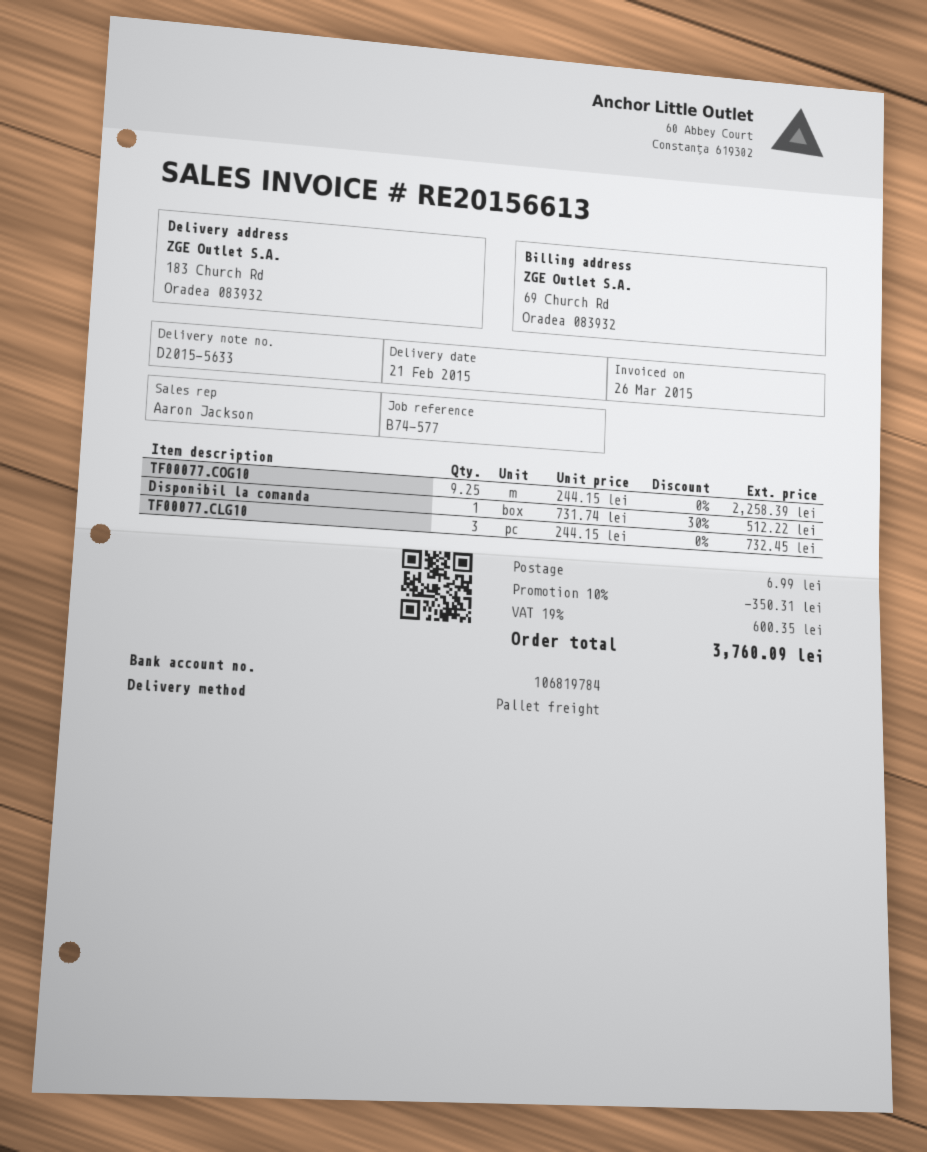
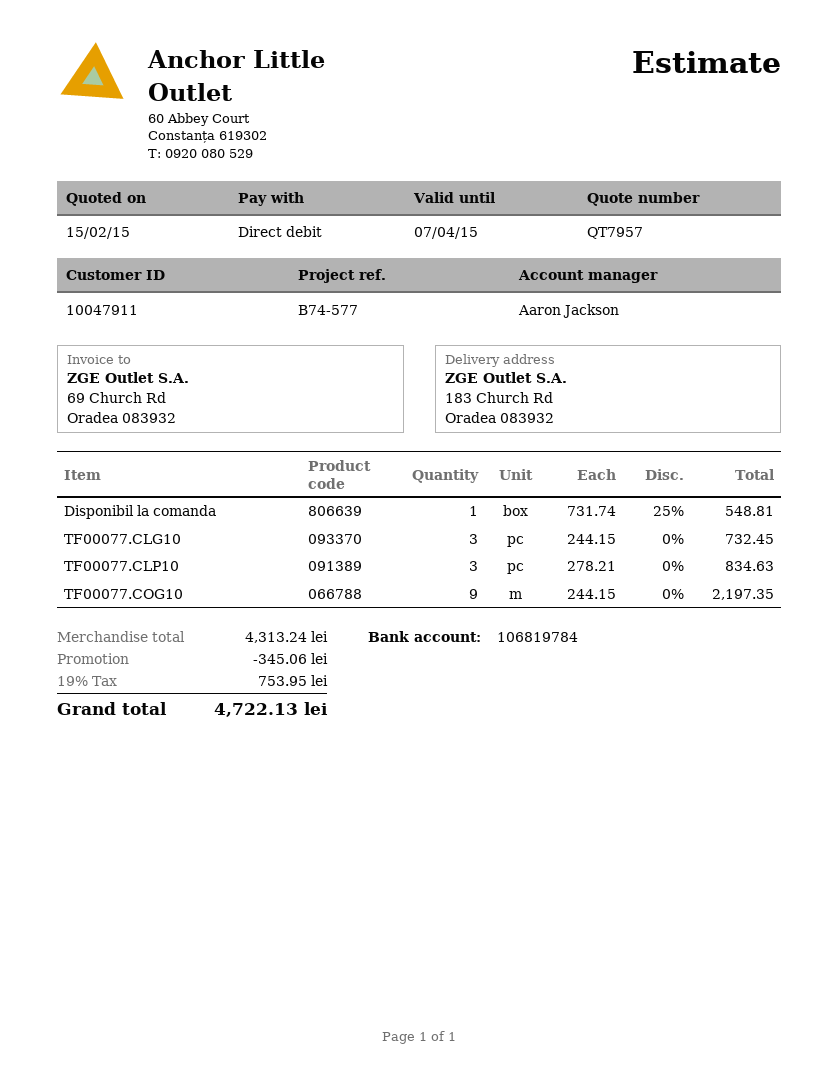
TF00077.COG10: 9.25 x 244.15 = 2258.39 -> 9 x 244.15 = 2197.35
Disponibil la comanda: 1 x 731.74 - 30% = 512.22 -> 1 x 731.74 - 25% = 548.81
TF00077.CLP10: none -> 3 x 278.21 = 834.63
discount: 350.31 -> 345.06
shipping: 6.99 -> none
tax: 19% = 600.35 -> 19% = 753.95
total: 3760.09 -> 4722.13

